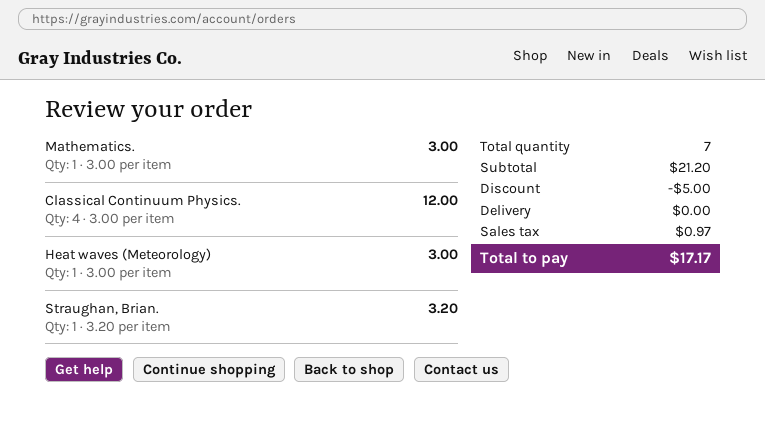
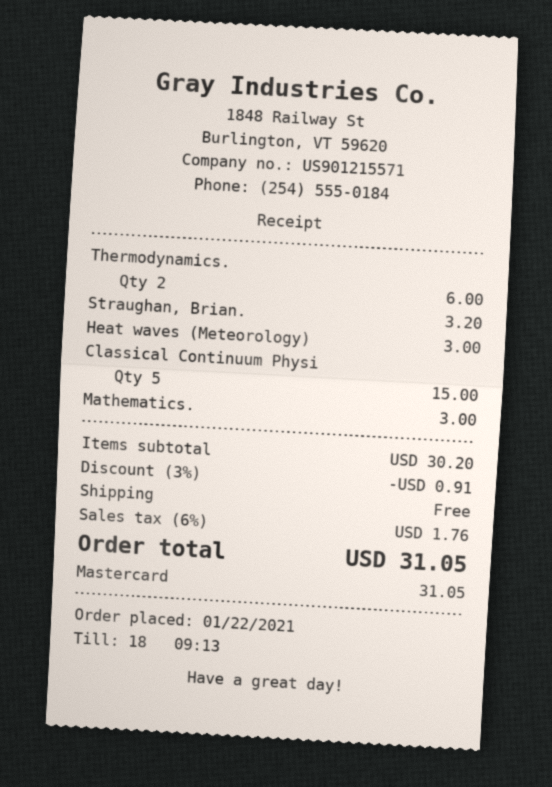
Classical Continuum Physics.: 4 for 12.00 -> 5 for 15.00
Thermodynamics.: none -> 2 for 6.00
subtotal: 21.20 -> 30.20
discount: 5.00 -> 0.91
tax: 0.97 -> 1.76
total: 17.17 -> 31.05

